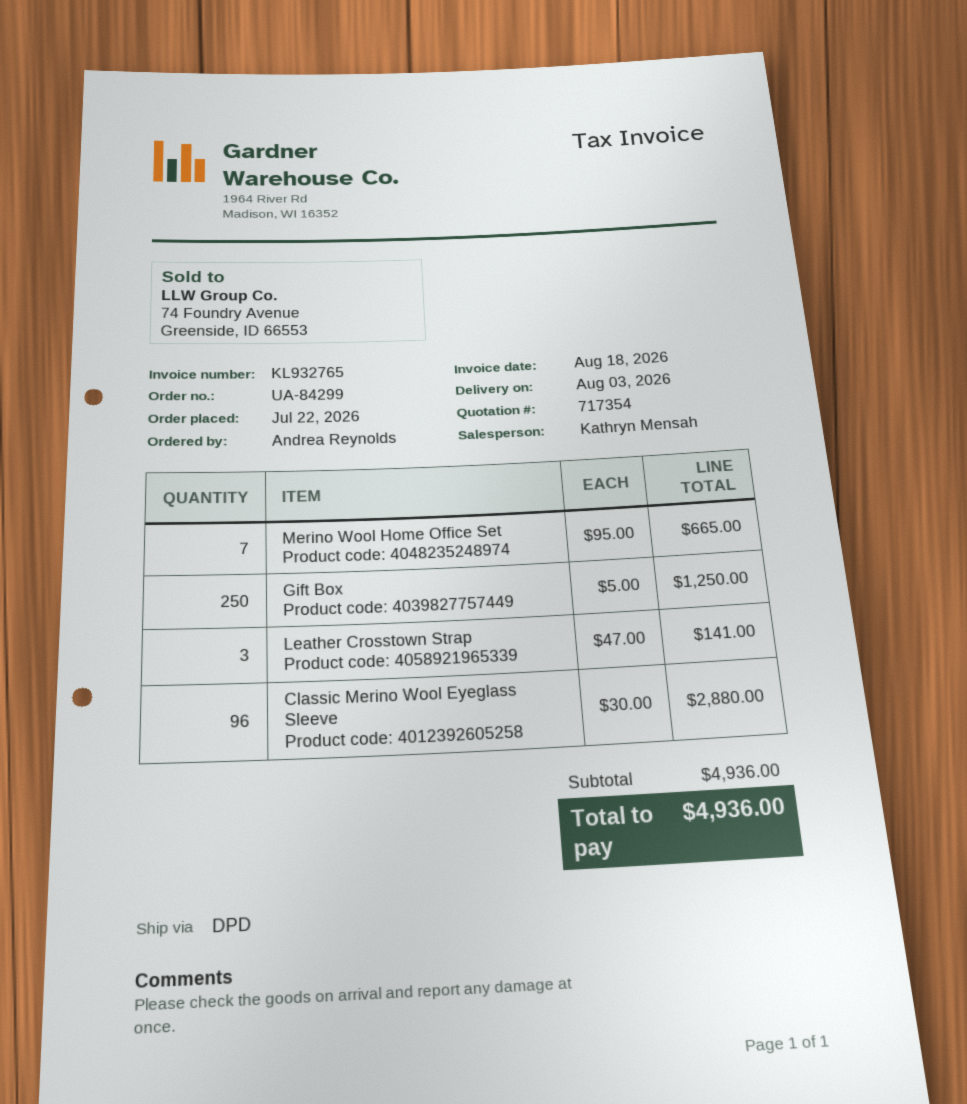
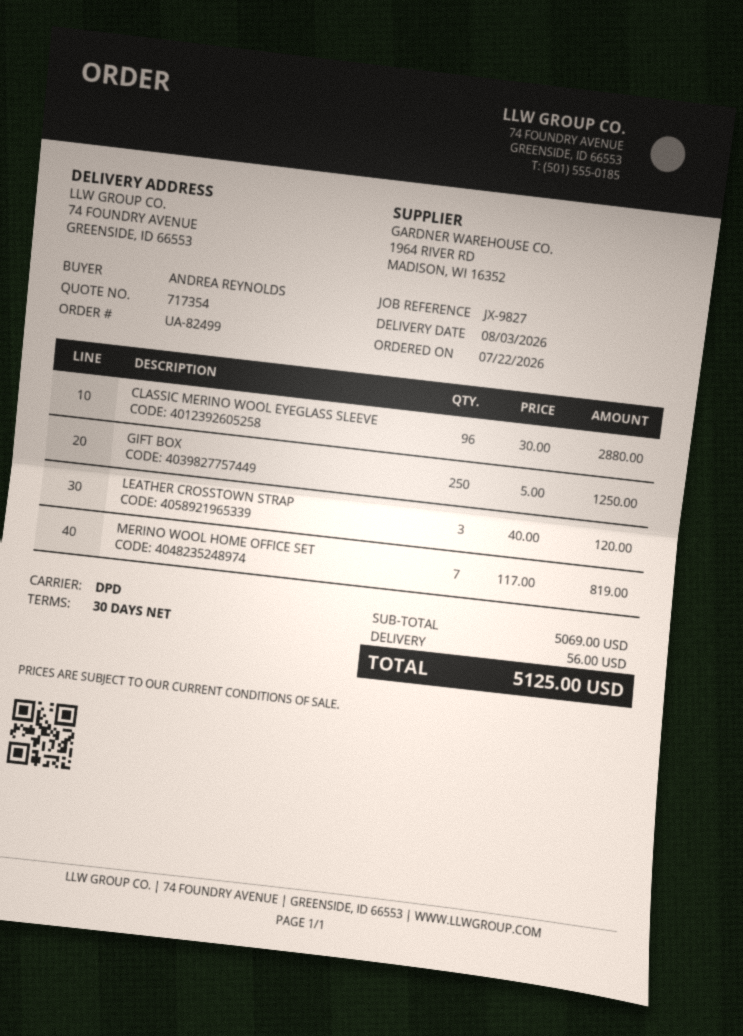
order number: UA-84299 -> UA-82499
Merino Wool Home Office Set: 7 x 95.00 = 665.00 -> 7 x 117.00 = 819.00
Leather Crosstown Strap: 3 x 47.00 = 141.00 -> 3 x 40.00 = 120.00
subtotal: 4936.00 -> 5069.00
shipping: none -> 56.00
total: 4936.00 -> 5125.00

